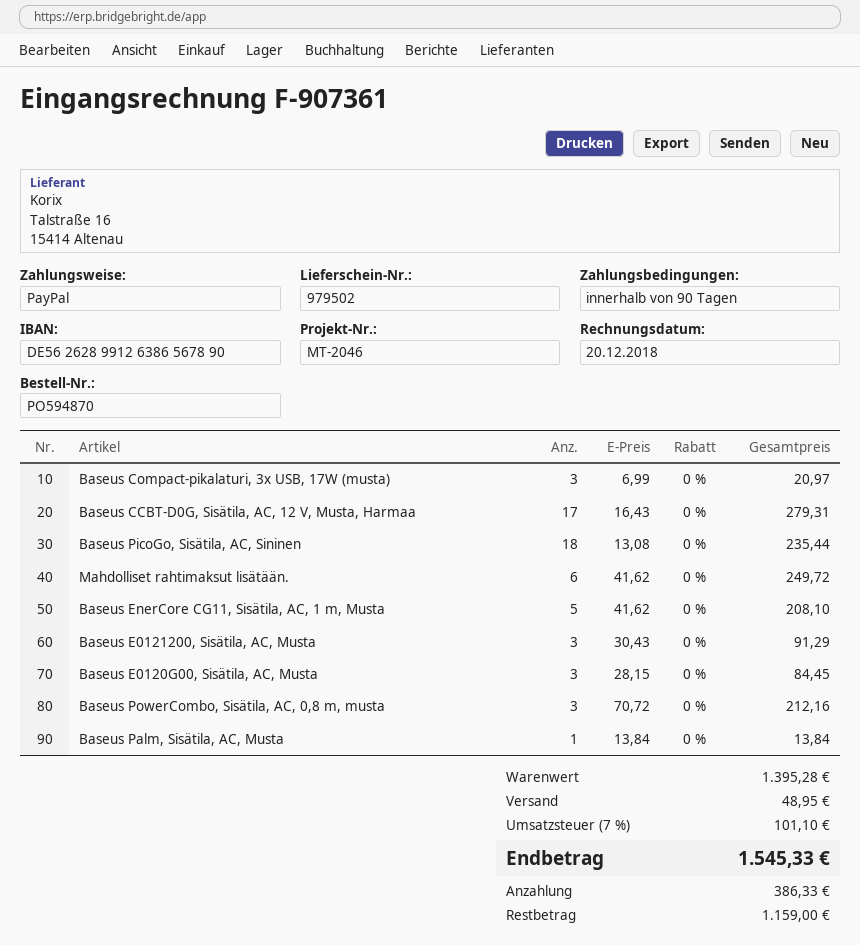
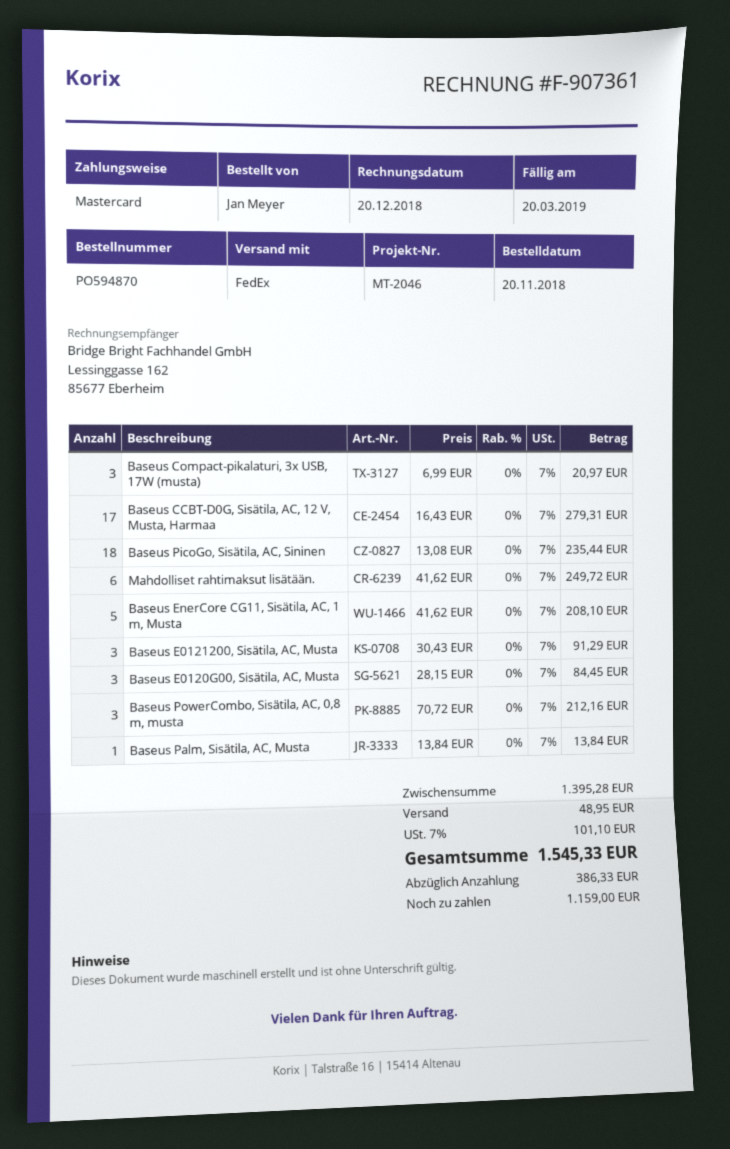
payment method: PayPal -> Mastercard

